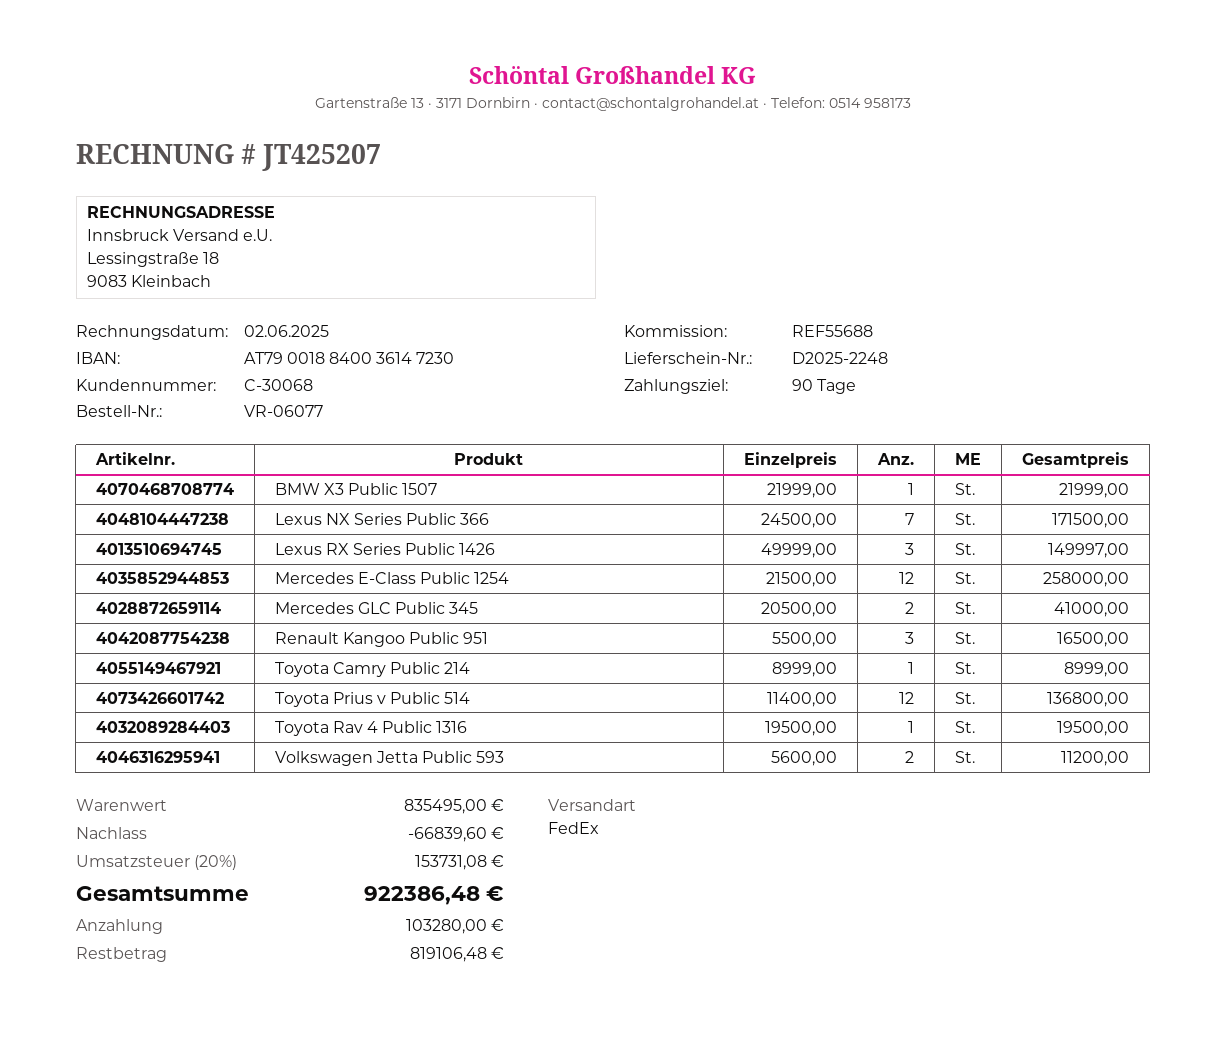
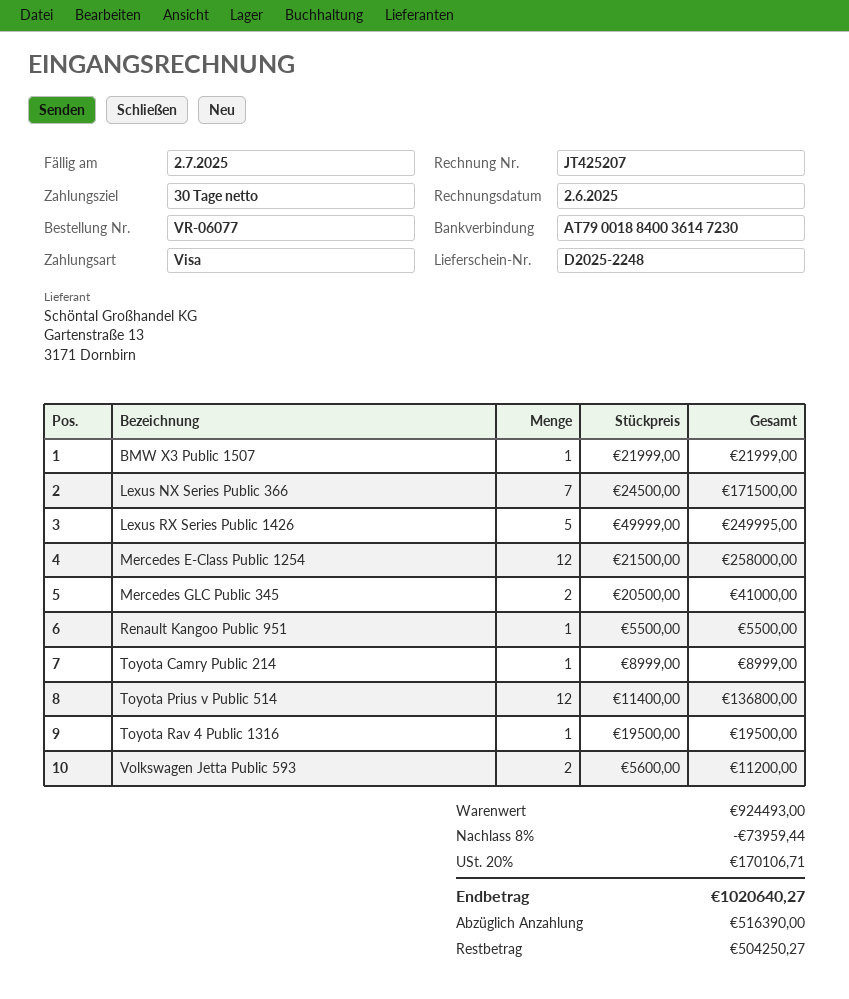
payment terms: 90 days -> 30 days
Lexus RX Series Public 1426: 3 x 49999.00 = 149997.00 -> 5 x 49999.00 = 249995.00
Renault Kangoo Public 951: 3 x 5500.00 = 16500.00 -> 1 x 5500.00 = 5500.00
subtotal: 835495.00 -> 924493.00
discount: 66839.60 -> 73959.44
tax: 20% = 153731.08 -> 20% = 170106.71
total: 922386.48 -> 1020640.27
deposit: 103280.00 -> 516390.00
balance: 819106.48 -> 504250.27

